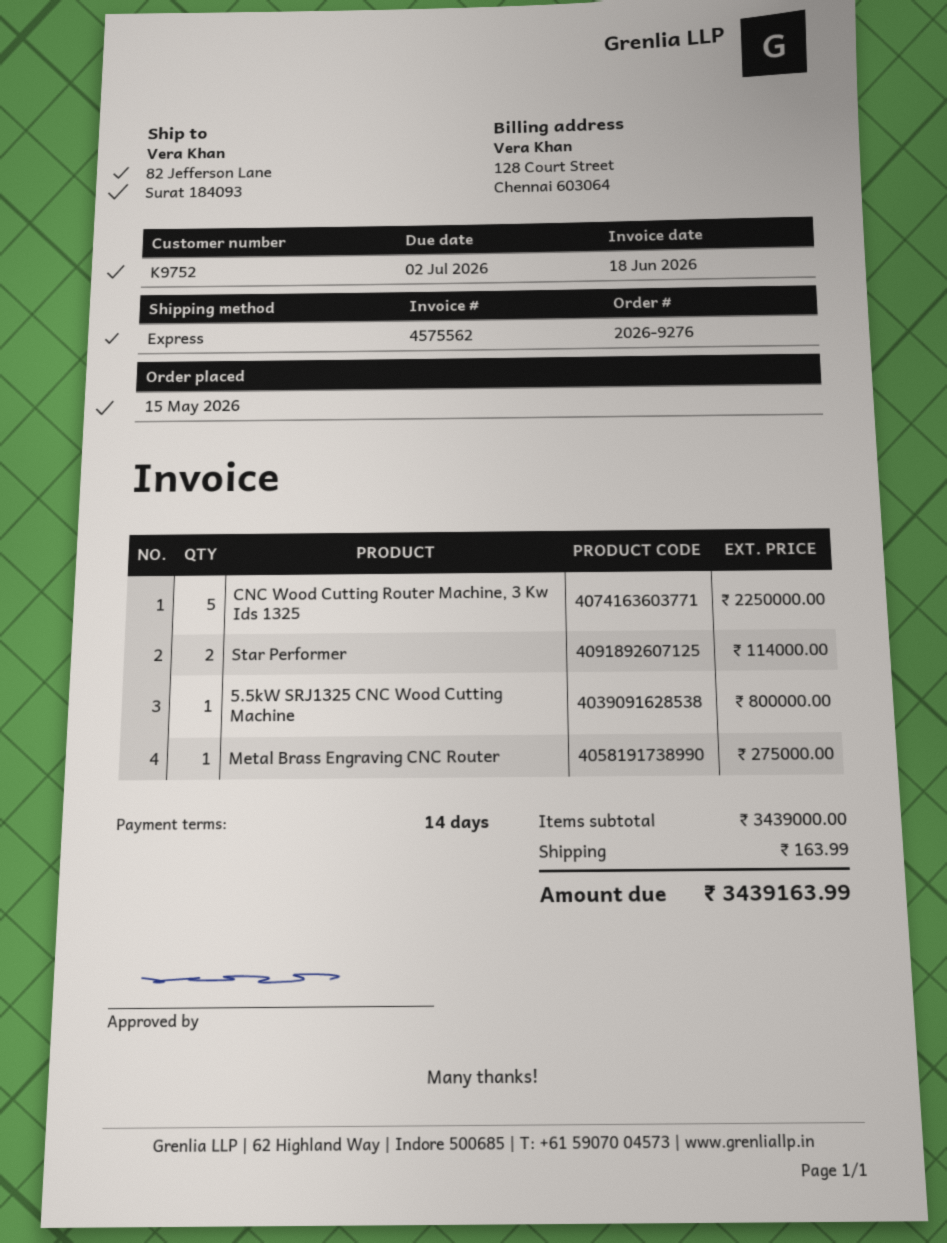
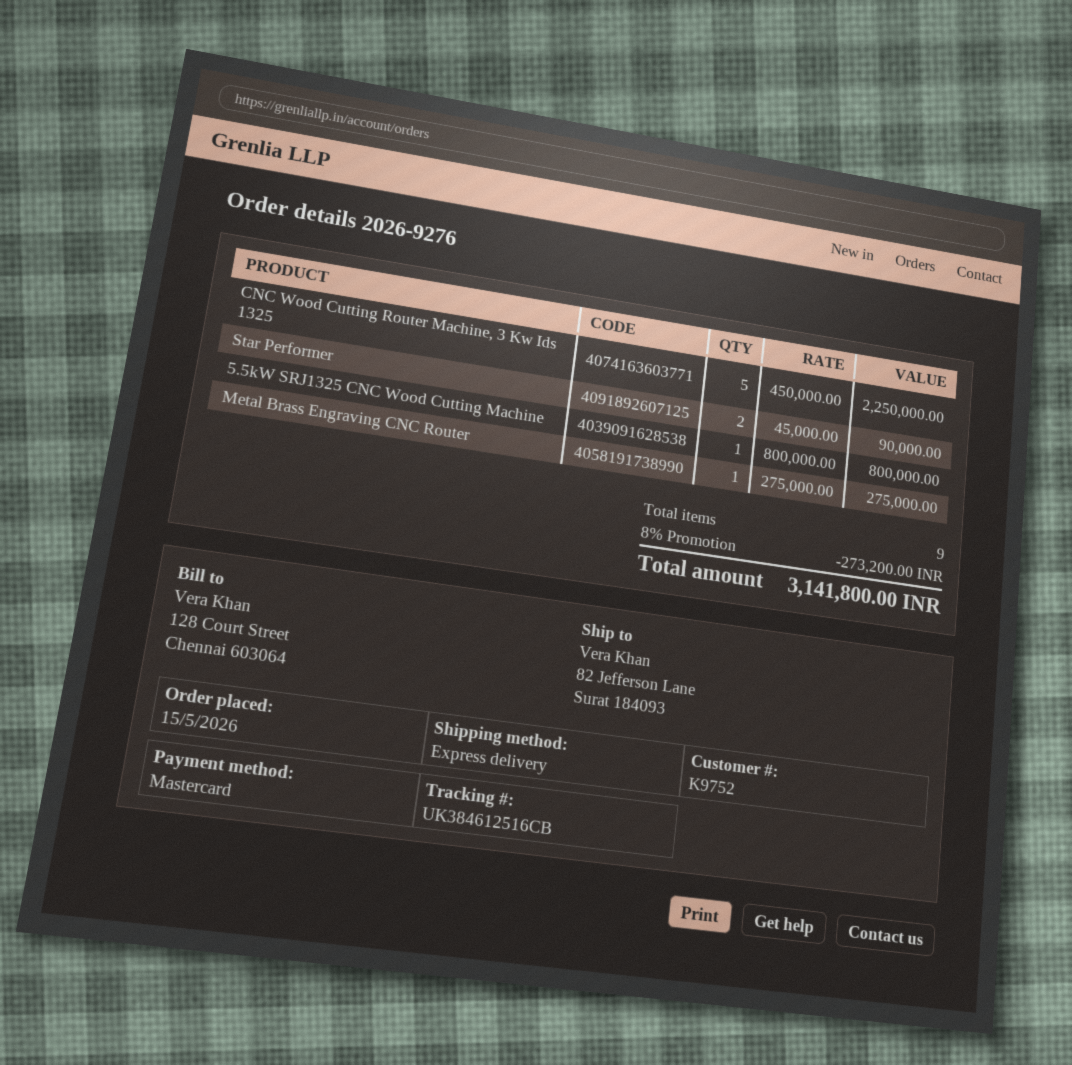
Star Performer: 2 for 114000.00 -> 2 for 90000.00
discount: none -> 8% = 273200.00
shipping: 163.99 -> none
total: 3439163.99 -> 3141800.00

